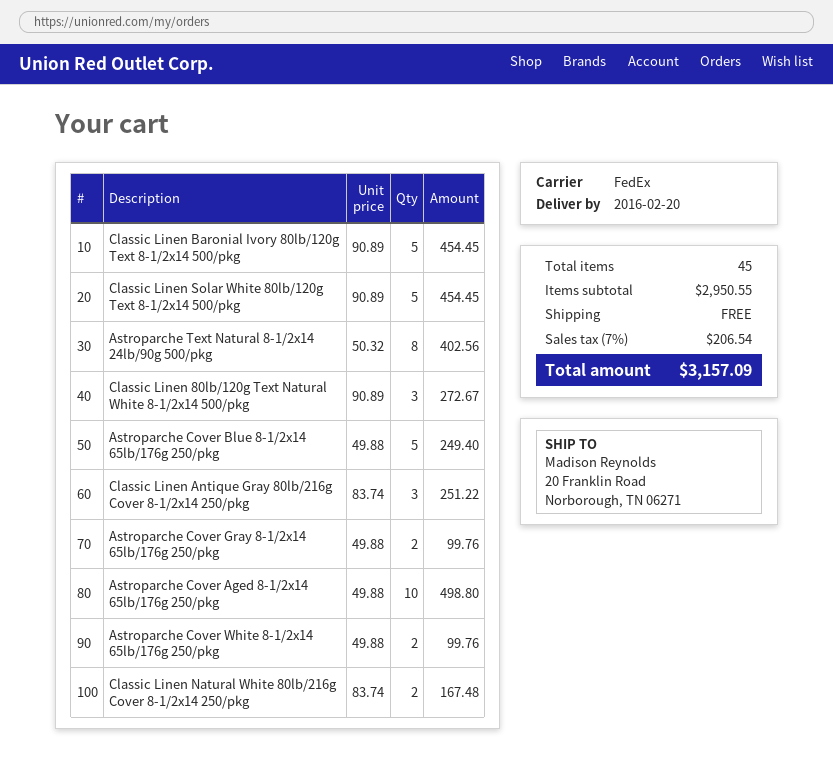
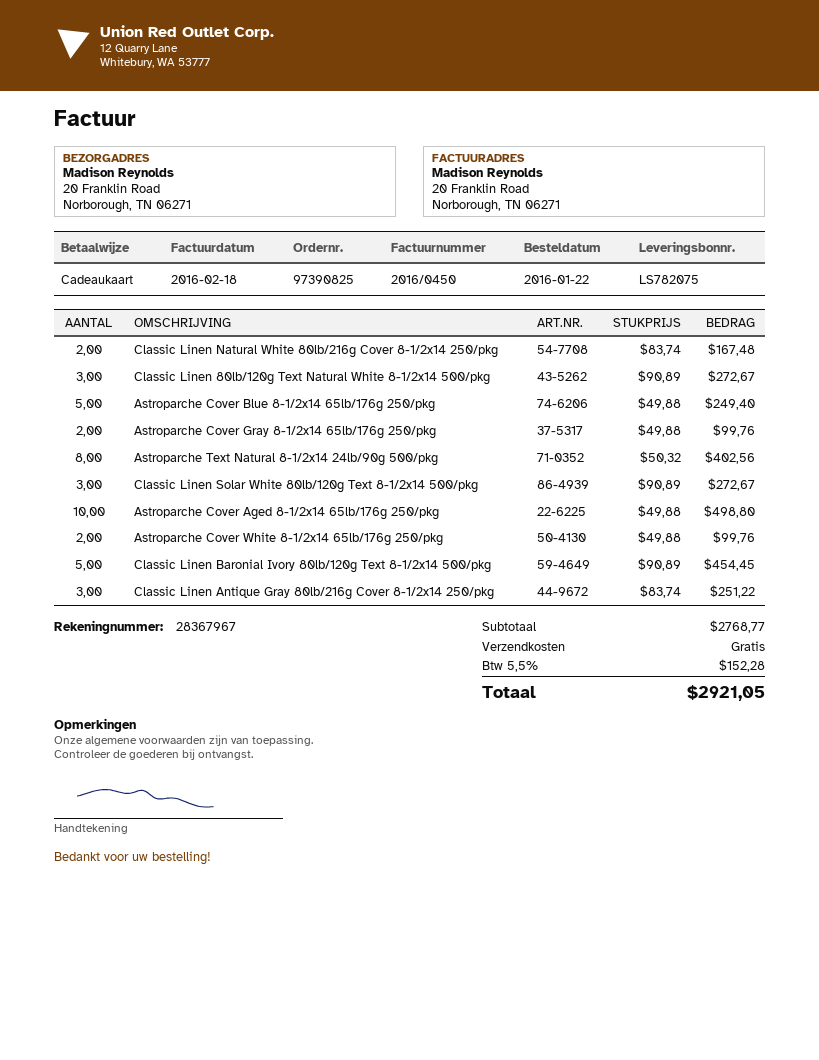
Classic Linen Solar White 80lb/120g Text 8-1/2x14 500/pkg: 5 x 90.89 = 454.45 -> 3 x 90.89 = 272.67
subtotal: 2950.55 -> 2768.77
tax: 7% = 206.54 -> 5.5% = 152.28
total: 3157.09 -> 2921.05

